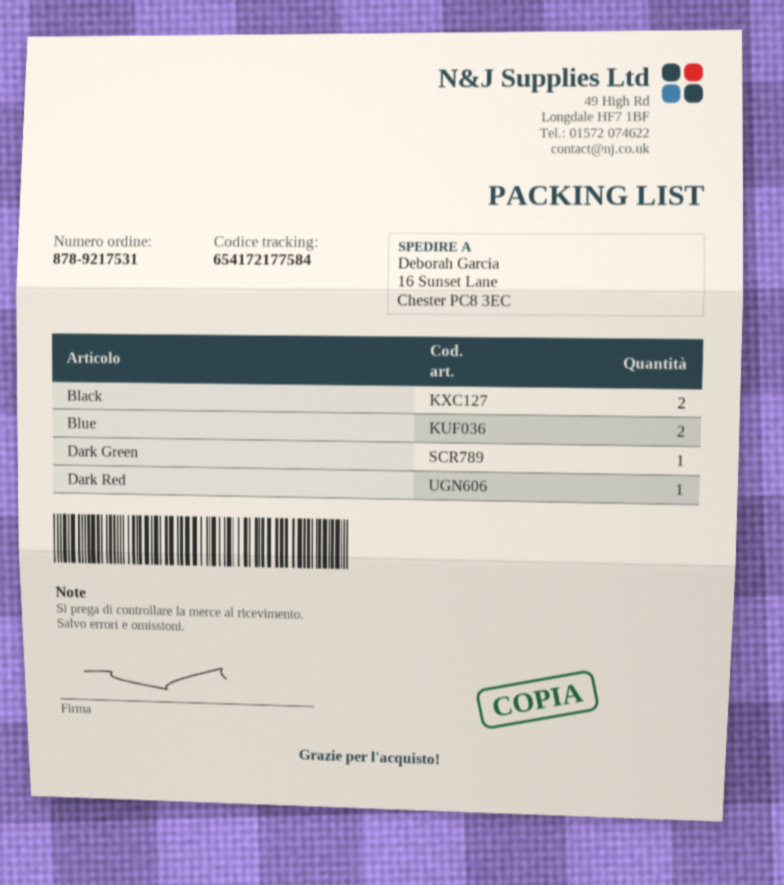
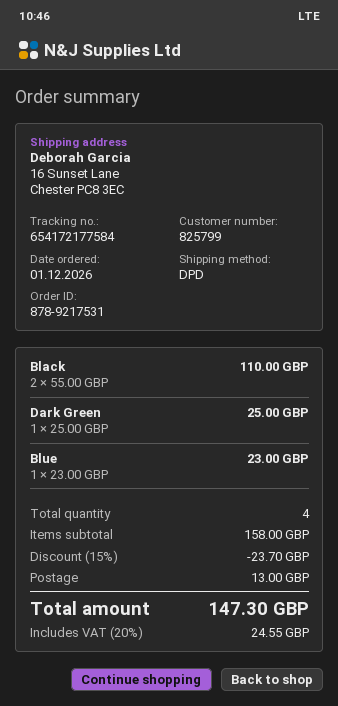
Blue: 2 -> 1
Dark Red: 1 -> none

